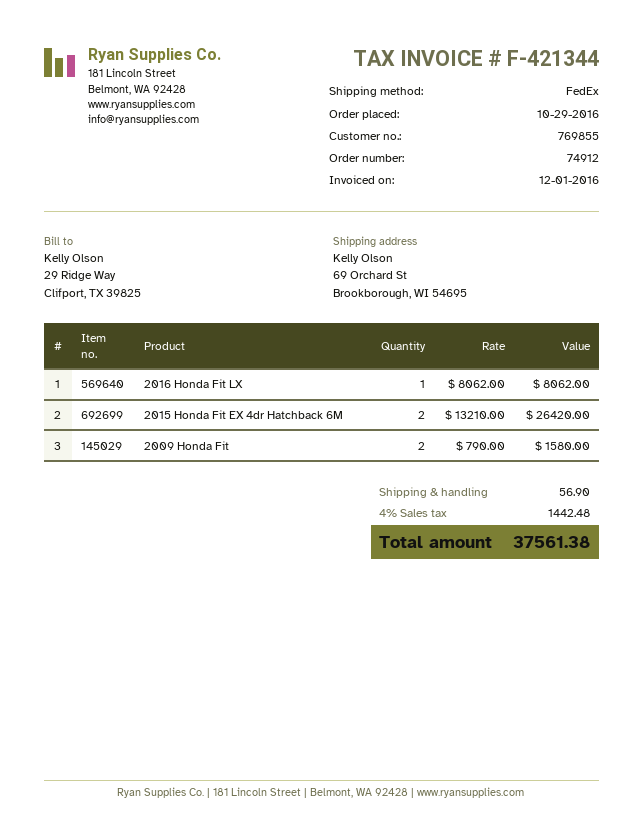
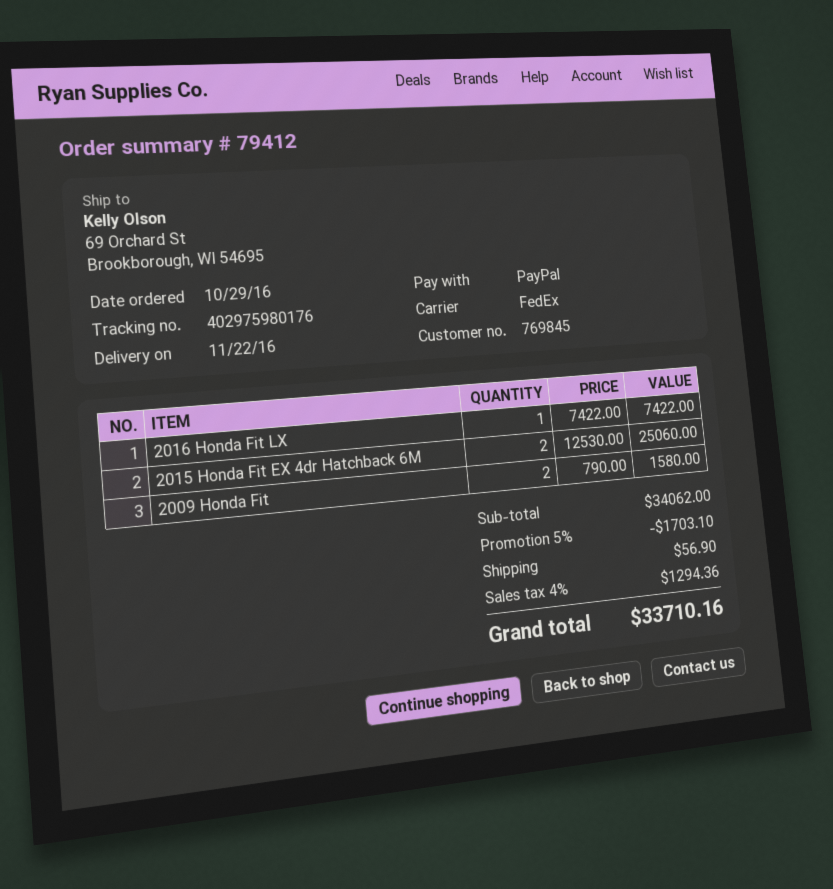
order number: 74912 -> 79412
customer number: 769855 -> 769845
2016 Honda Fit LX: 1 x 8062.00 = 8062.00 -> 1 x 7422.00 = 7422.00
2015 Honda Fit EX 4dr Hatchback 6M: 2 x 13210.00 = 26420.00 -> 2 x 12530.00 = 25060.00
discount: none -> 5% = 1703.10
tax: 4% = 1442.48 -> 4% = 1294.36
total: 37561.38 -> 33710.16

